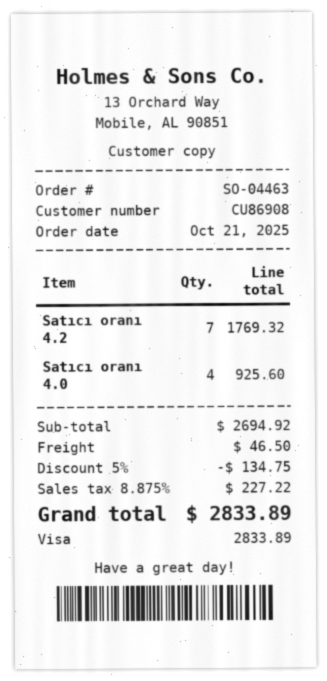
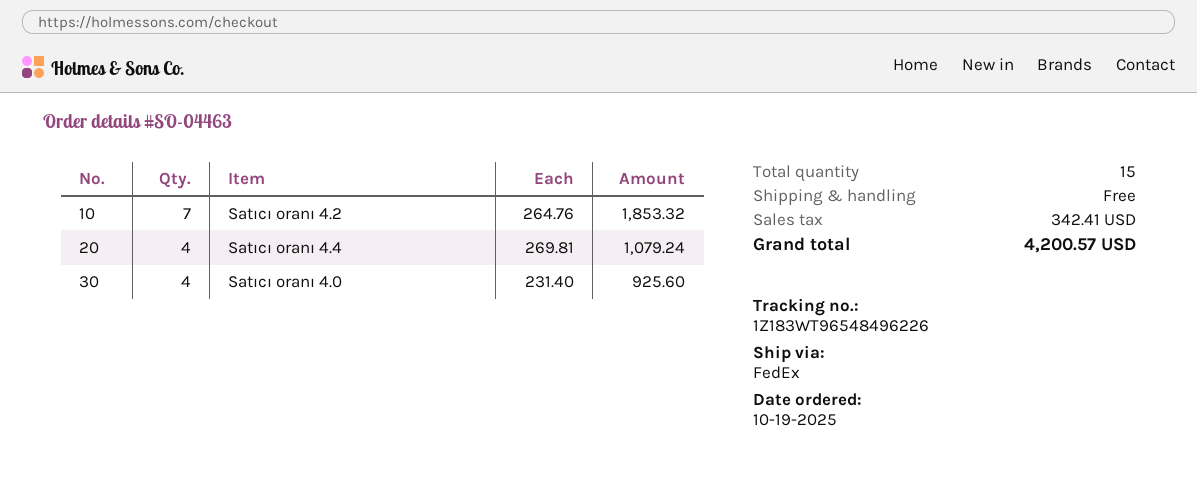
order date: 2025-10-21 -> 2025-10-19
Satıcı oranı 4.2: 7 for 1769.32 -> 7 for 1853.32
Satıcı oranı 4.4: none -> 4 for 1079.24
discount: 5% = 134.75 -> none
shipping: 46.50 -> 0.00
tax: 227.22 -> 342.41
total: 2833.89 -> 4200.57

